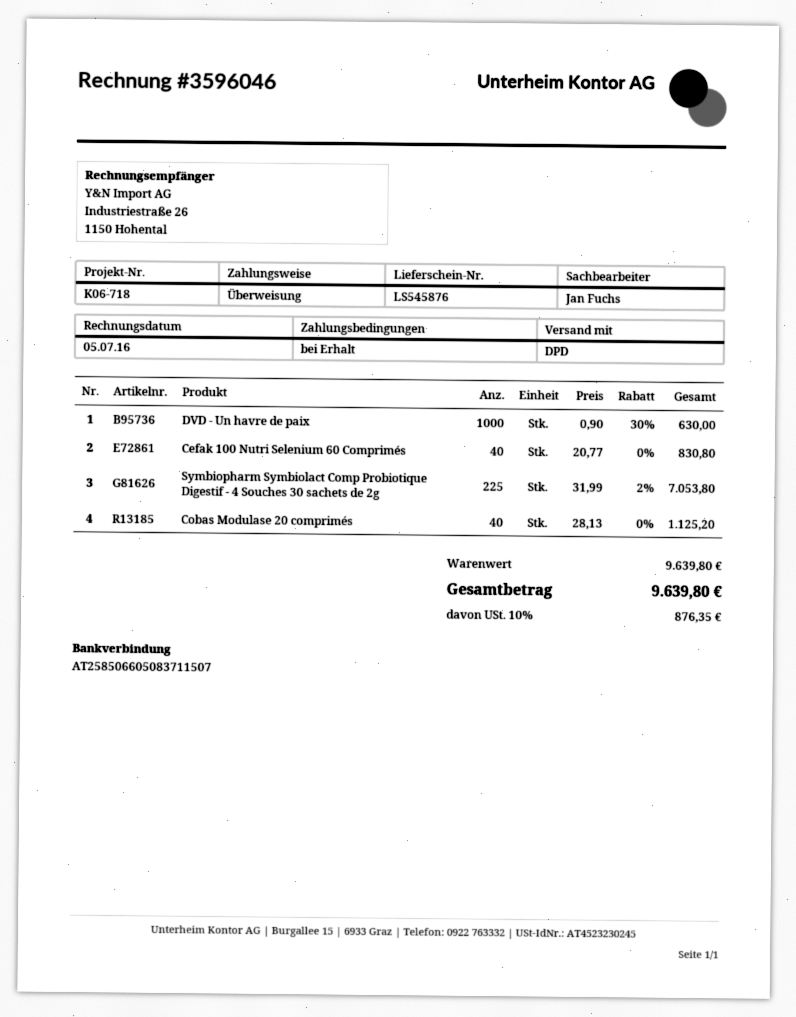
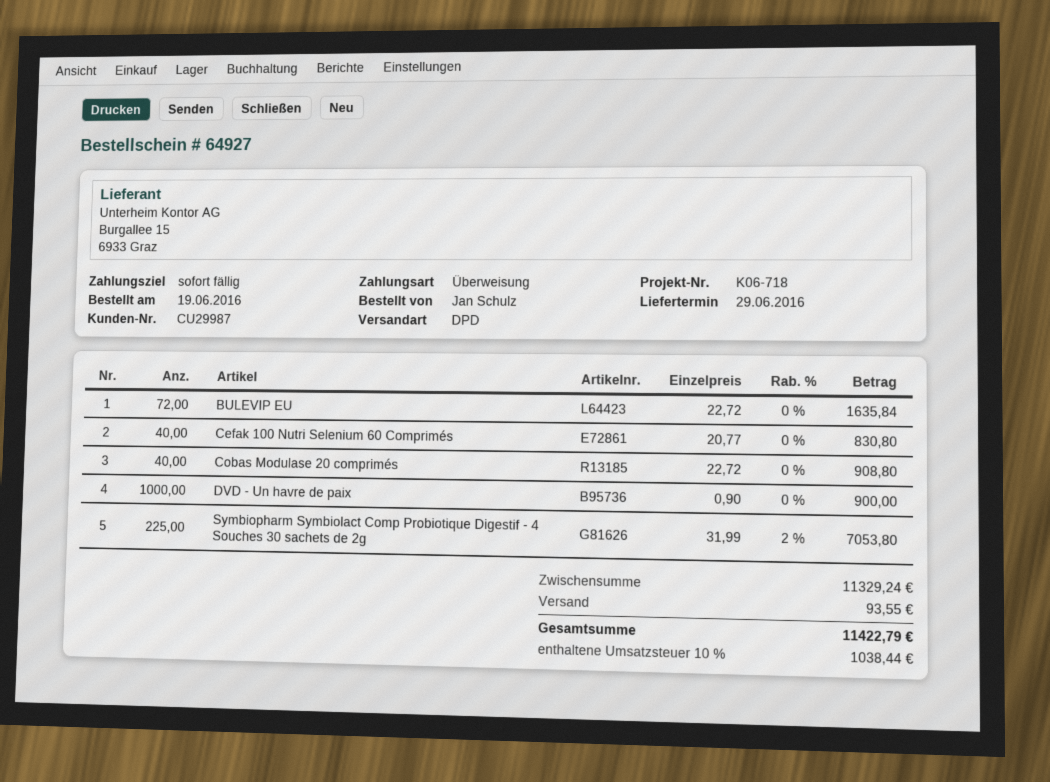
DVD - Un havre de paix: 1000 x 0.90 - 30% = 630.00 -> 1000 x 0.90 = 900.00
Cobas Modulase 20 comprimés: 40 x 28.13 = 1125.20 -> 40 x 22.72 = 908.80
BULEVIP EU: none -> 72 x 22.72 = 1635.84
subtotal: 9639.80 -> 11329.24
shipping: none -> 93.55
tax: 10% = 876.35 -> 10% = 1038.44
total: 9639.80 -> 11422.79

